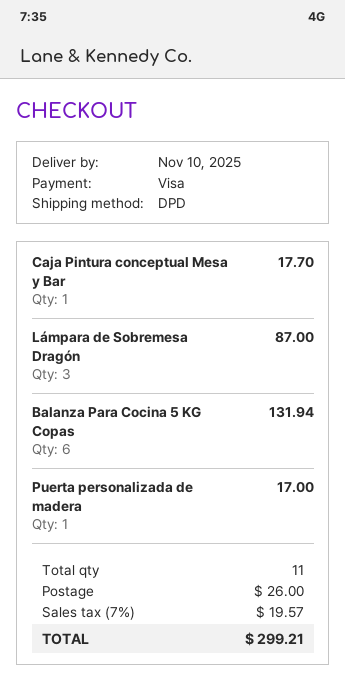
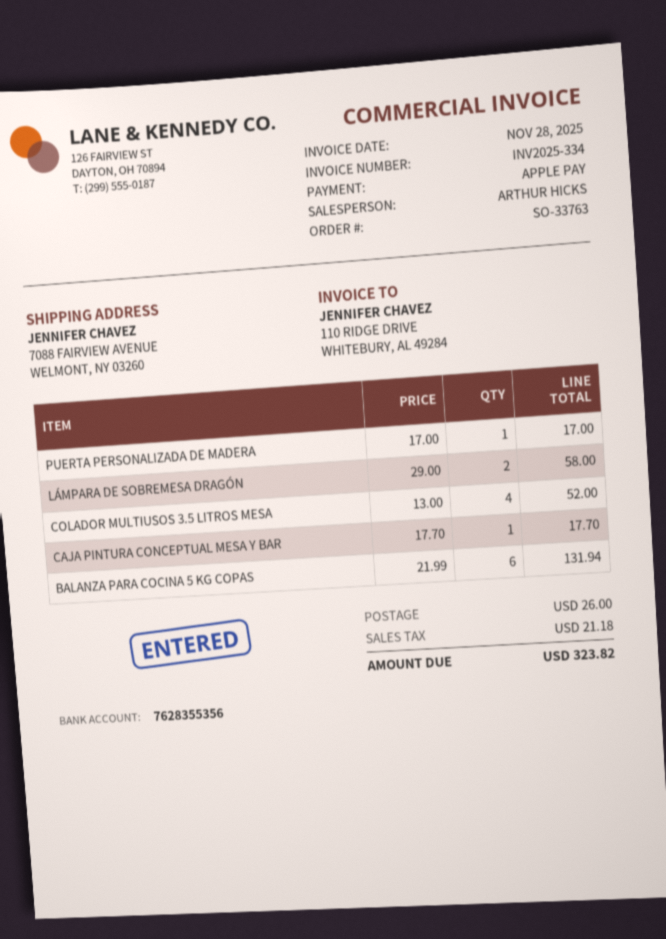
payment method: Visa -> Apple Pay
Lámpara de Sobremesa Dragón: 3 for 87.00 -> 2 for 58.00
COLADOR MULTIUSOS 3.5 LITROS MESA: none -> 4 for 52.00
tax: 19.57 -> 21.18
total: 299.21 -> 323.82

